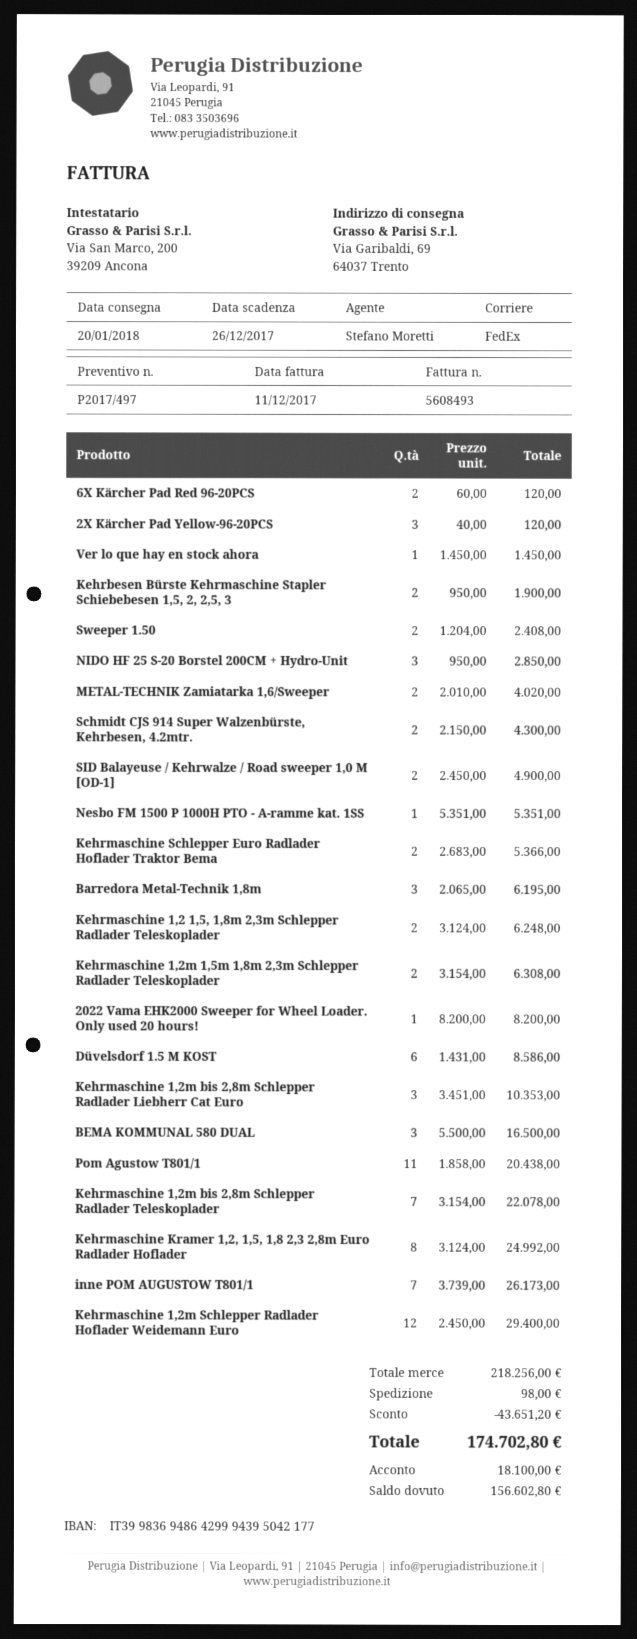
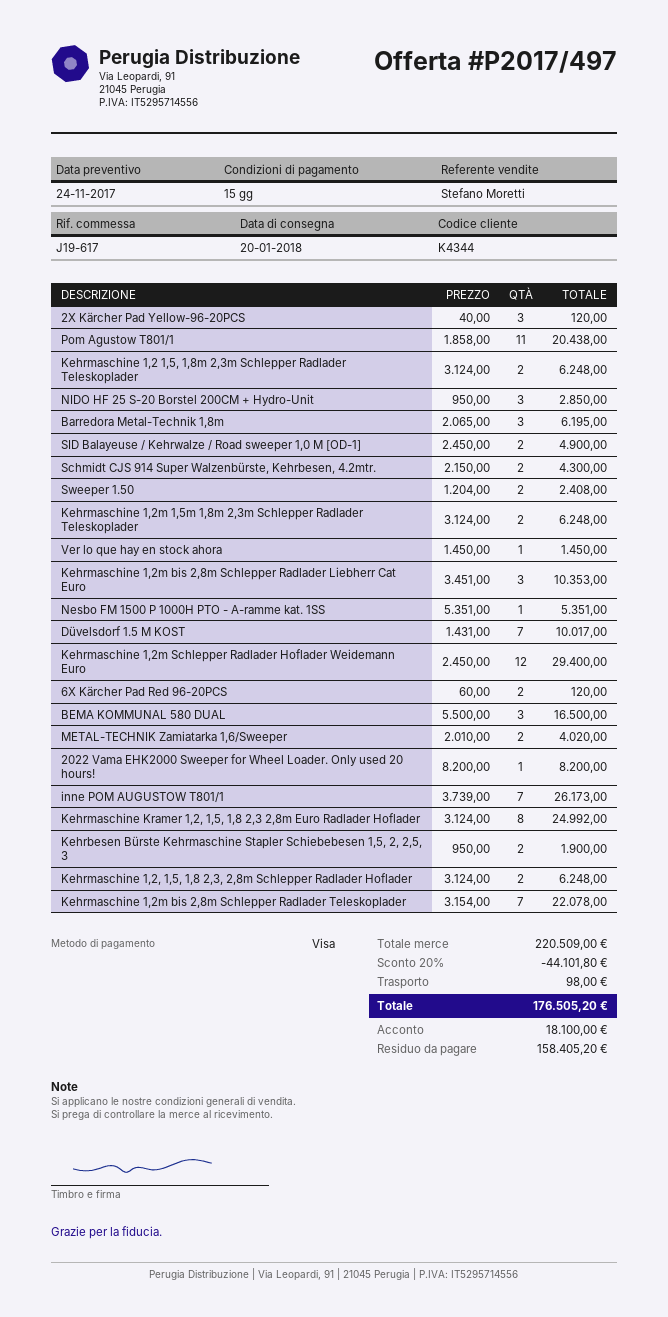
Kehrmaschine Schlepper Euro Radlader Hoflader Traktor Bema: 2 x 2683.00 = 5366.00 -> none
Kehrmaschine 1,2m 1,5m 1,8m 2,3m Schlepper Radlader Teleskoplader: 2 x 3154.00 = 6308.00 -> 2 x 3124.00 = 6248.00
Düvelsdorf 1.5 M KOST: 6 x 1431.00 = 8586.00 -> 7 x 1431.00 = 10017.00
Kehrmaschine 1,2, 1,5, 1,8 2,3, 2,8m Schlepper Radlader Hoflader: none -> 2 x 3124.00 = 6248.00
subtotal: 218256.00 -> 220509.00
discount: 43651.20 -> 44101.80
total: 174702.80 -> 176505.20
balance: 156602.80 -> 158405.20

